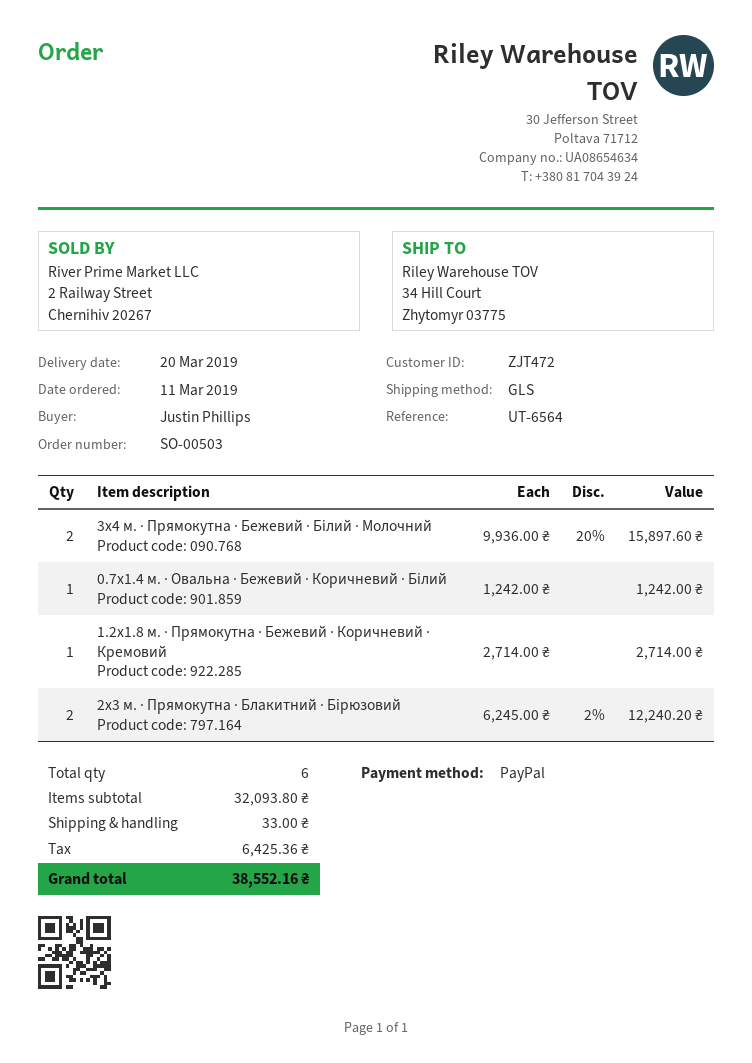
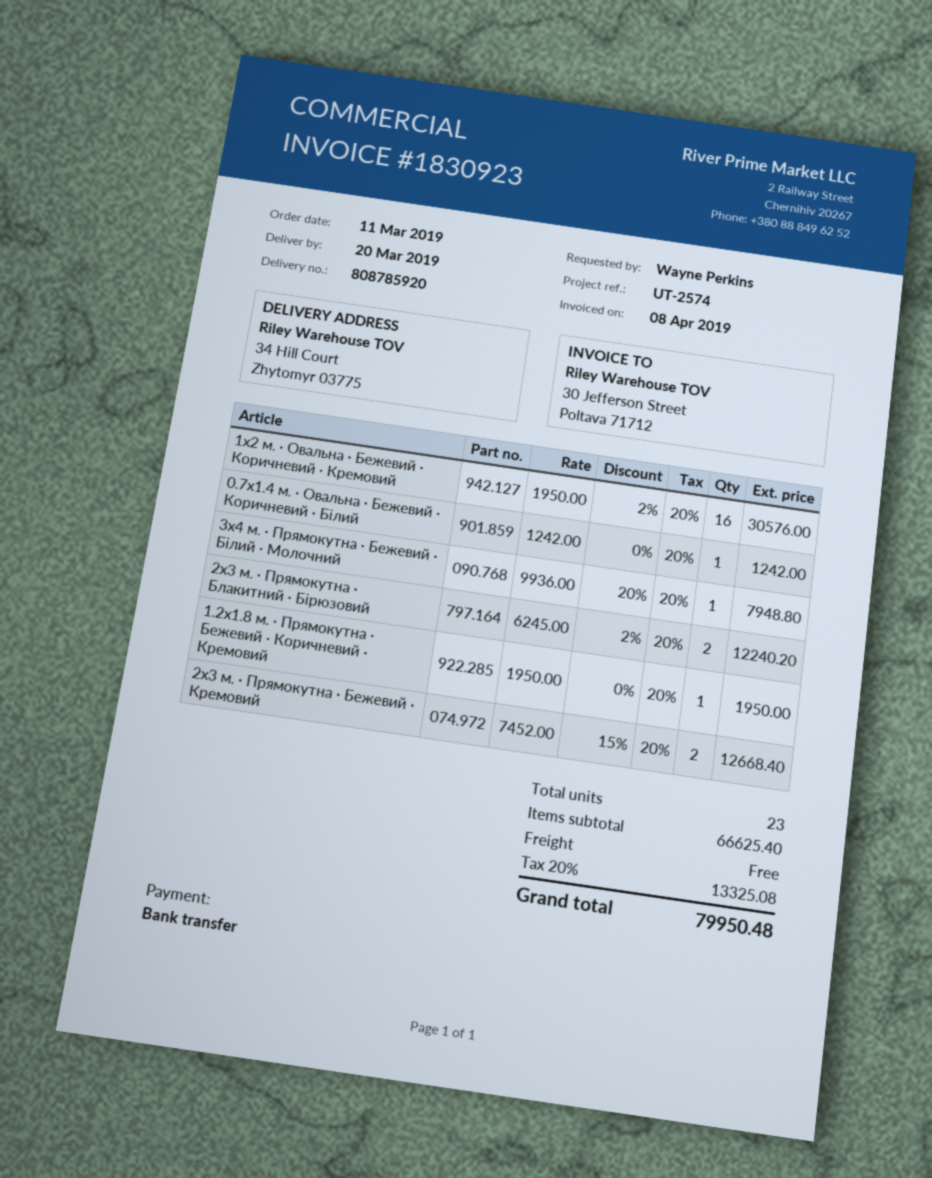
reference: UT-6564 -> UT-2574
ordered by: Justin Phillips -> Wayne Perkins
payment method: PayPal -> bank transfer
3x4 м. · Прямокутна · Бежевий · Білий · Молочний: 2 x 9936.00 - 20% = 15897.60 -> 1 x 9936.00 - 20% = 7948.80
1.2x1.8 м. · Прямокутна · Бежевий · Коричневий · Кремовий: 1 x 2714.00 = 2714.00 -> 1 x 1950.00 = 1950.00
1x2 м. · Овальна · Бежевий · Коричневий · Кремовий: none -> 16 x 1950.00 - 2% = 30576.00
2x3 м. · Прямокутна · Бежевий · Кремовий: none -> 2 x 7452.00 - 15% = 12668.40
total quantity: 6 -> 23
subtotal: 32093.80 -> 66625.40
shipping: 33.00 -> 0.00
tax: 6425.36 -> 13325.08
total: 38552.16 -> 79950.48

